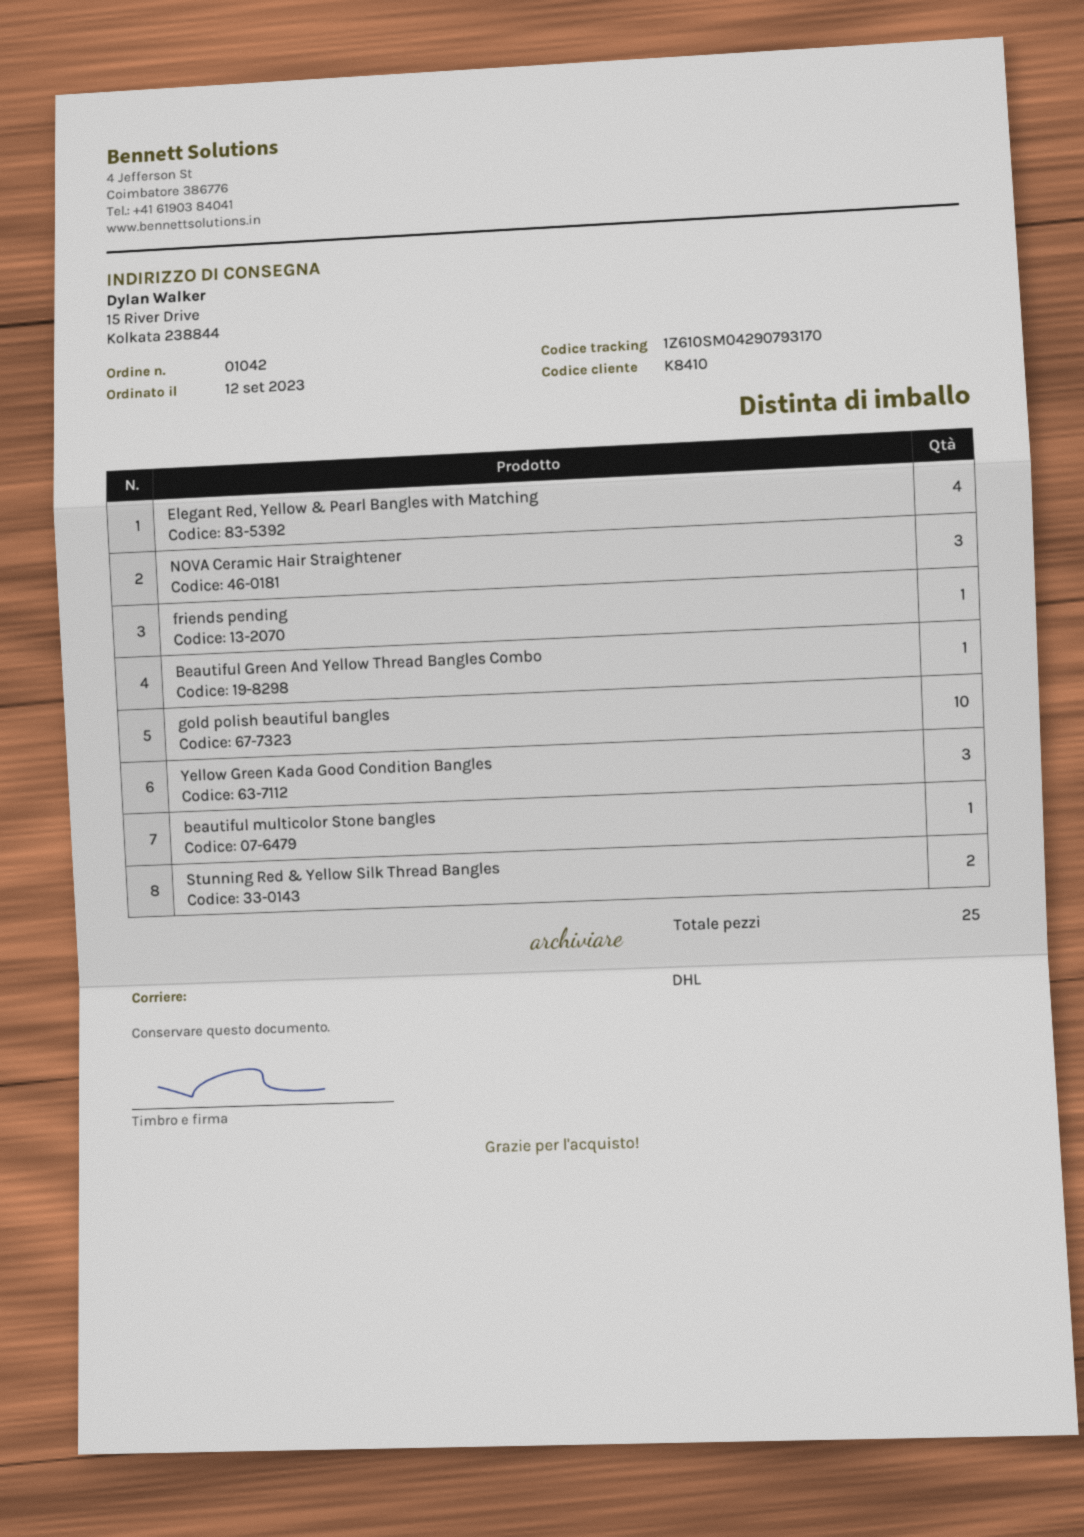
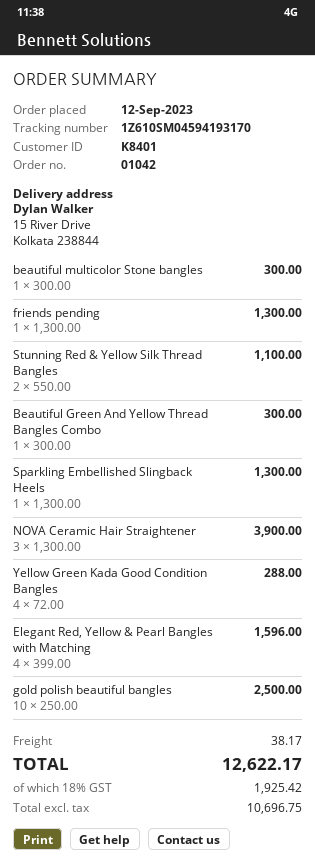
customer number: K8410 -> K8401
tracking number: 1Z610SM04290793170 -> 1Z610SM04594193170
Yellow Green Kada Good Condition Bangles: 3 -> 4
Sparkling Embellished Slingback Heels: none -> 1

